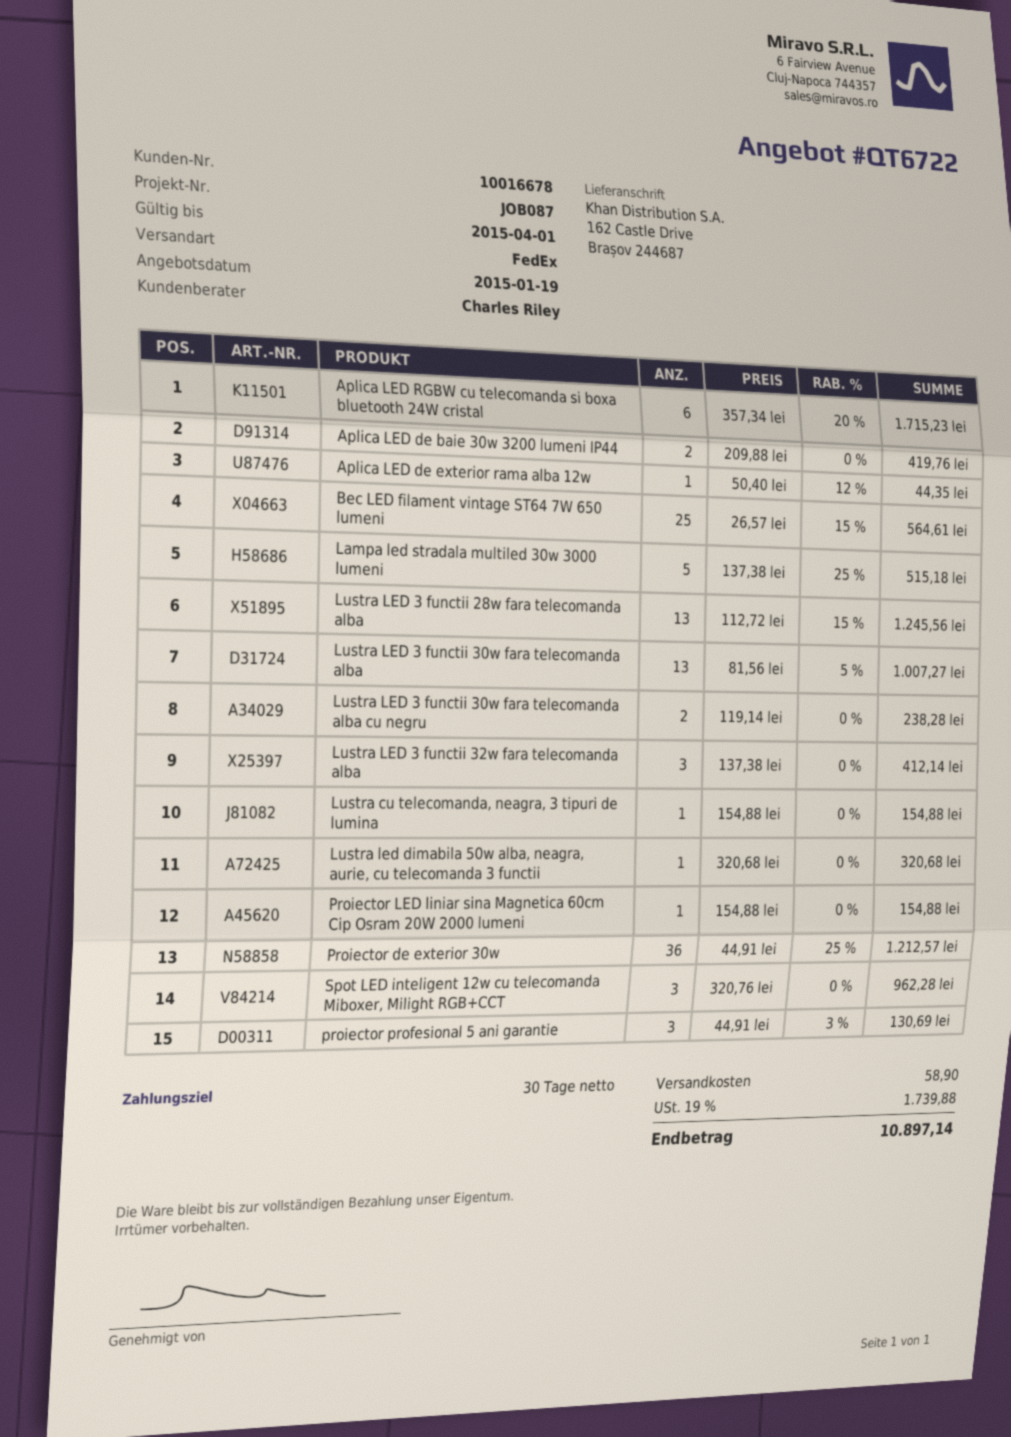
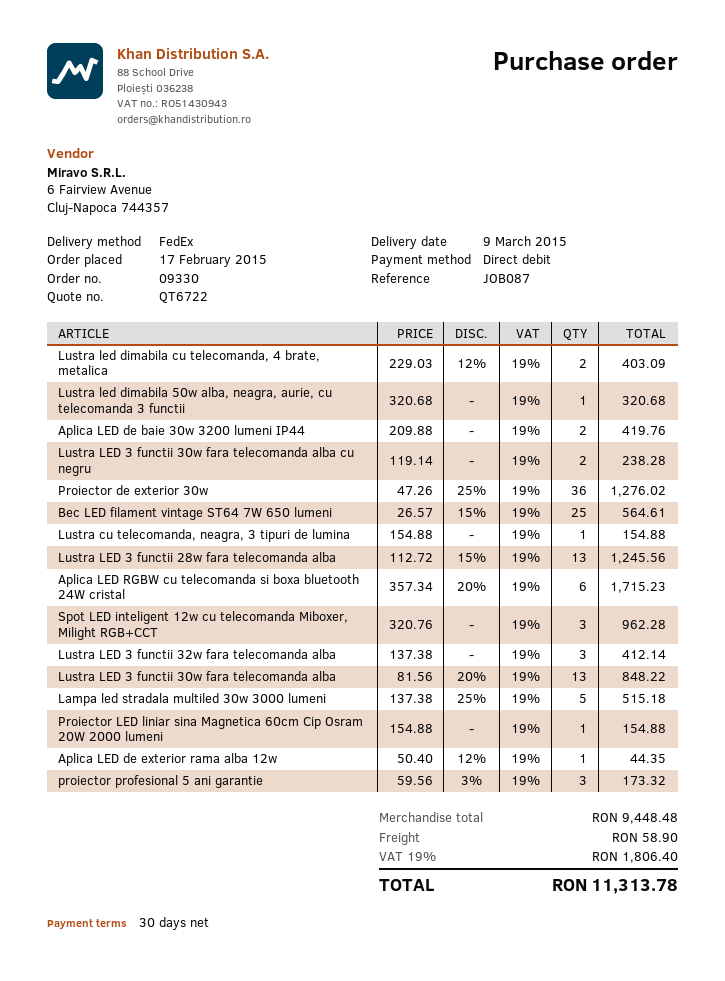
Lustra LED 3 functii 30w fara telecomanda alba: 13 x 81.56 - 5% = 1007.27 -> 13 x 81.56 - 20% = 848.22
Proiector de exterior 30w: 36 x 44.91 - 25% = 1212.57 -> 36 x 47.26 - 25% = 1276.02
proiector profesional 5 ani garantie: 3 x 44.91 - 3% = 130.69 -> 3 x 59.56 - 3% = 173.32
Lustra led dimabila cu telecomanda, 4 brate, metalica: none -> 2 x 229.03 - 12% = 403.09
tax: 19% = 1739.88 -> 19% = 1806.40
total: 10897.14 -> 11313.78

